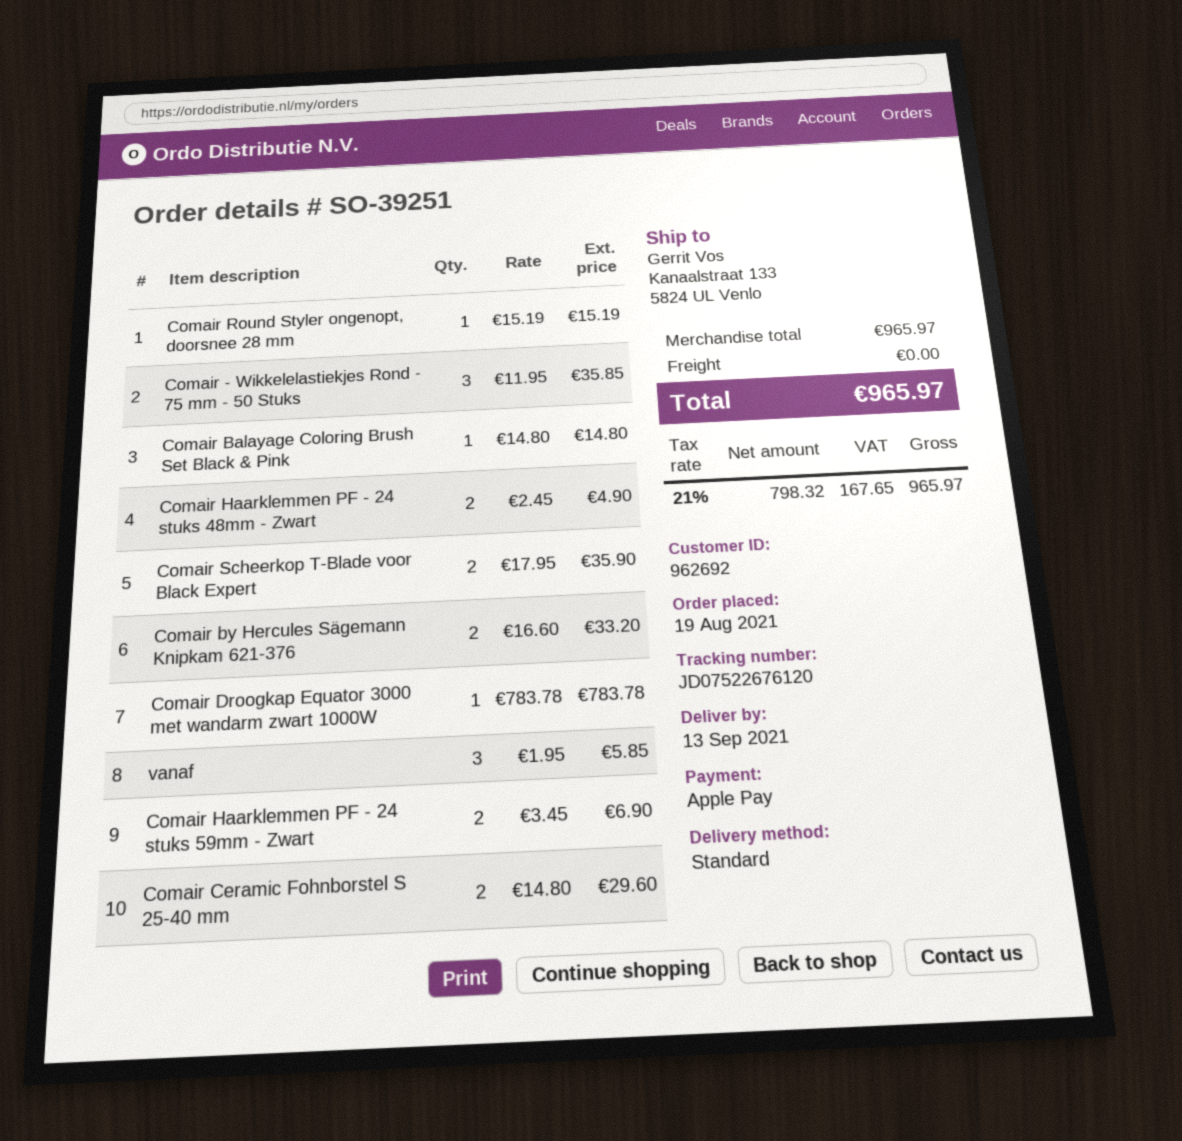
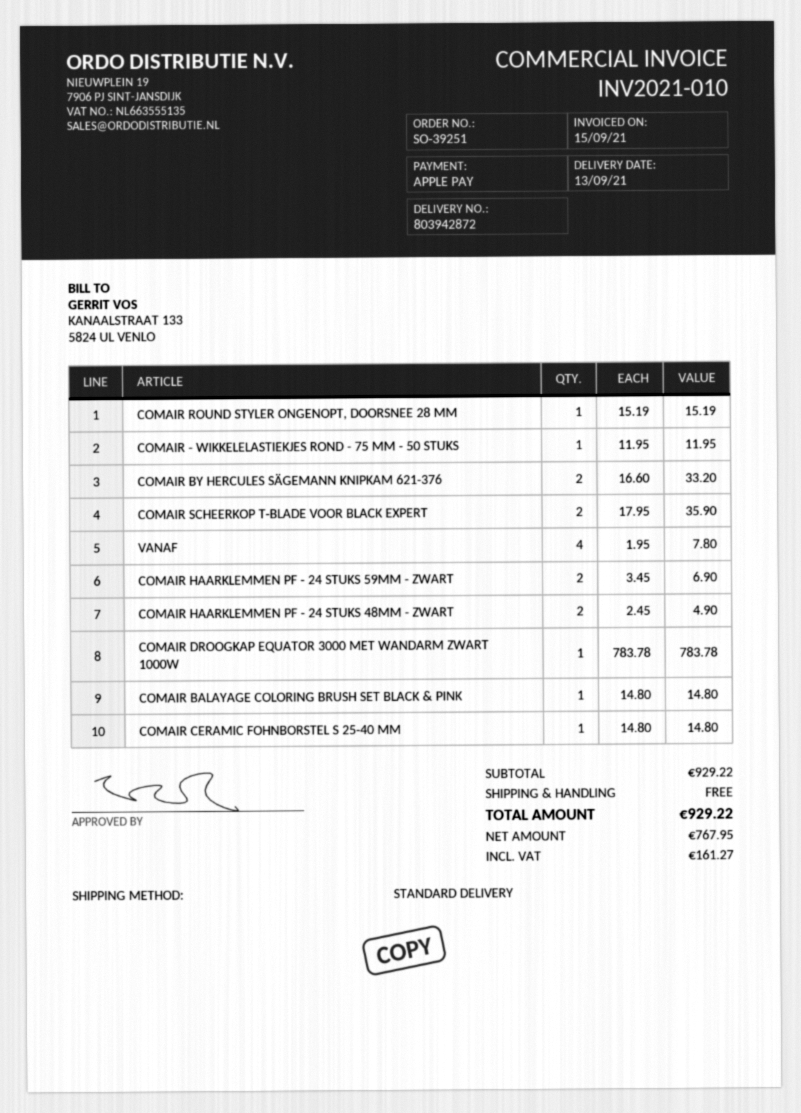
Comair - Wikkelelastiekjes Rond - 75 mm - 50 Stuks: 3 x 11.95 = 35.85 -> 1 x 11.95 = 11.95
vanaf: 3 x 1.95 = 5.85 -> 4 x 1.95 = 7.80
Comair Ceramic Fohnborstel S 25-40 mm: 2 x 14.80 = 29.60 -> 1 x 14.80 = 14.80
subtotal: 965.97 -> 929.22
net: 798.32 -> 767.95
tax: 167.65 -> 161.27
total: 965.97 -> 929.22

